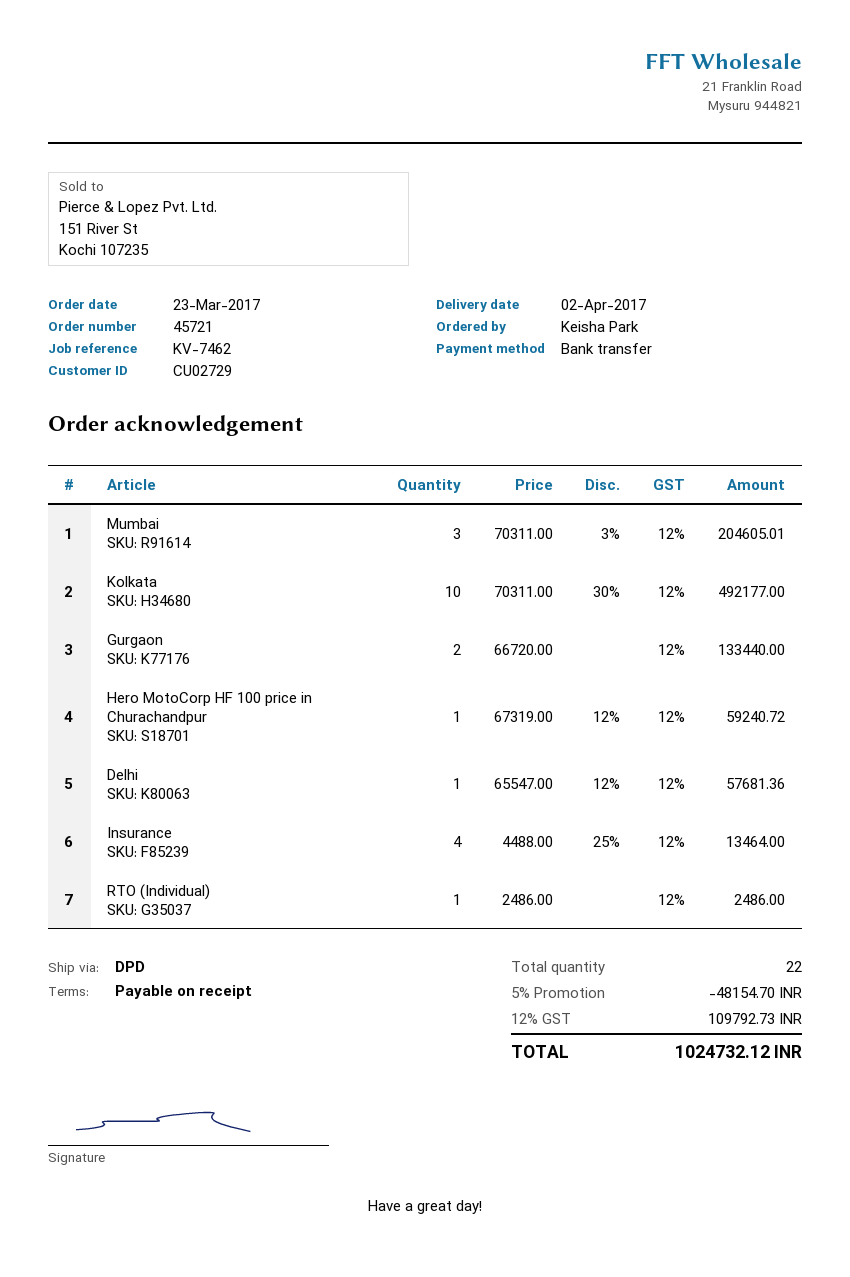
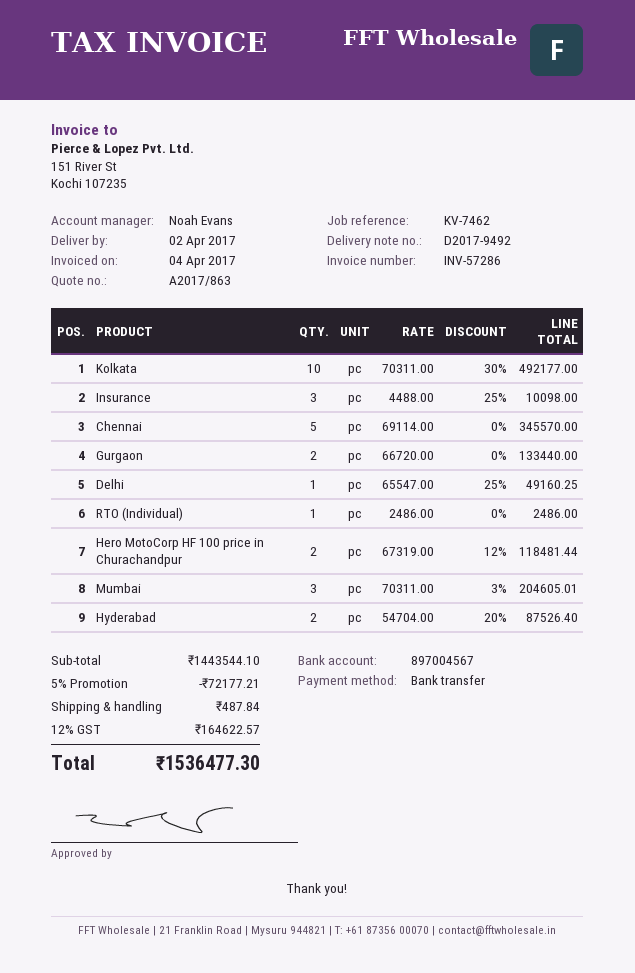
Hero MotoCorp HF 100 price in Churachandpur: 1 x 67319.00 - 12% = 59240.72 -> 2 x 67319.00 - 12% = 118481.44
Delhi: 1 x 65547.00 - 12% = 57681.36 -> 1 x 65547.00 - 25% = 49160.25
Insurance: 4 x 4488.00 - 25% = 13464.00 -> 3 x 4488.00 - 25% = 10098.00
Chennai: none -> 5 x 69114.00 = 345570.00
Hyderabad: none -> 2 x 54704.00 - 20% = 87526.40
discount: 5% = 48154.70 -> 5% = 72177.21
shipping: none -> 487.84
tax: 12% = 109792.73 -> 12% = 164622.57
total: 1024732.12 -> 1536477.30

